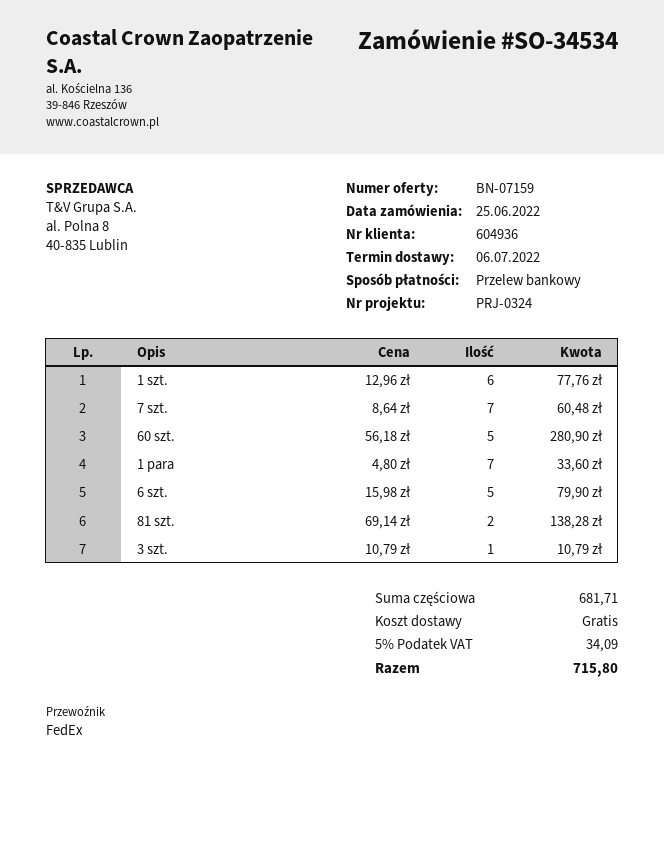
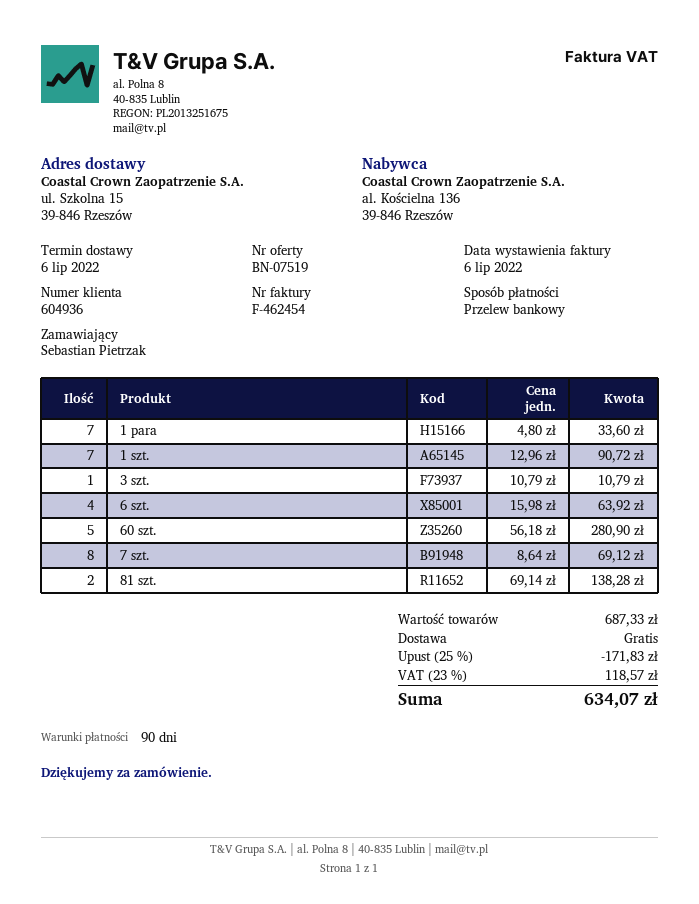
quote number: BN-07159 -> BN-07519
1 szt.: 6 x 12.96 = 77.76 -> 7 x 12.96 = 90.72
7 szt.: 7 x 8.64 = 60.48 -> 8 x 8.64 = 69.12
6 szt.: 5 x 15.98 = 79.90 -> 4 x 15.98 = 63.92
subtotal: 681.71 -> 687.33
discount: none -> 25% = 171.83
tax: 5% = 34.09 -> 23% = 118.57
total: 715.80 -> 634.07

